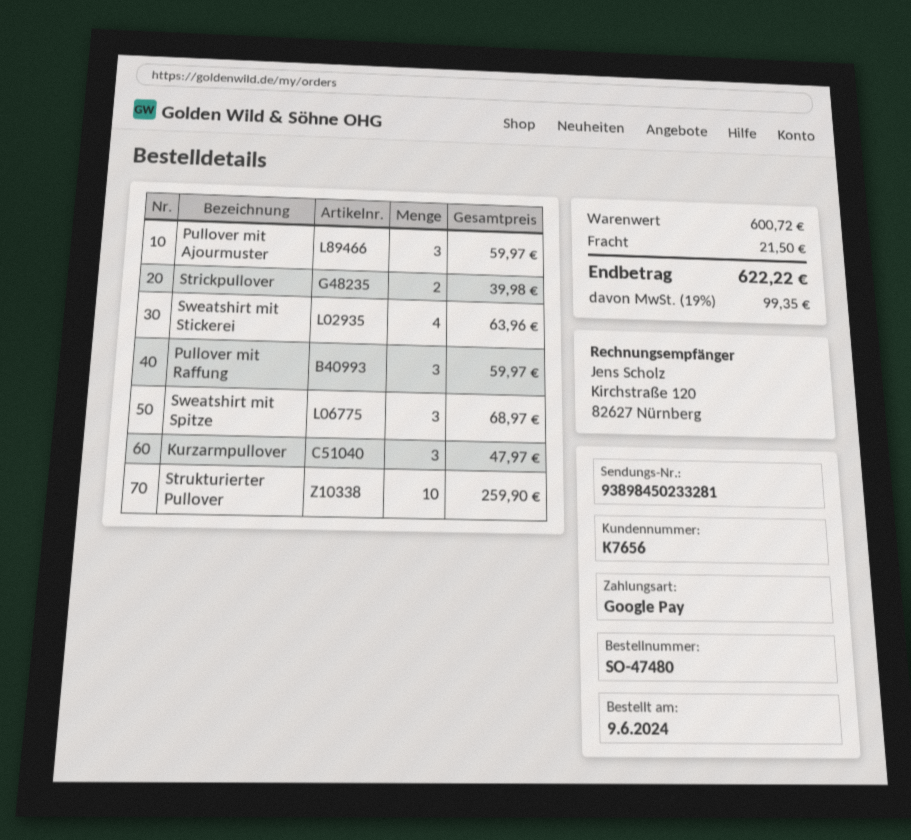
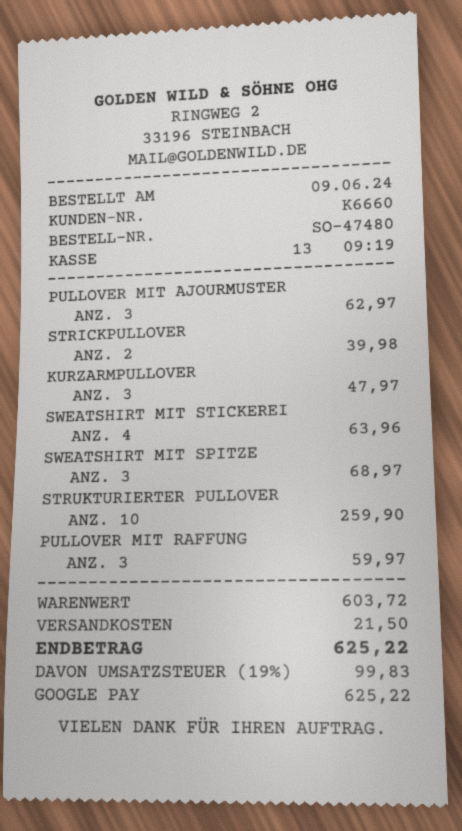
customer number: K7656 -> K6660
Pullover mit Ajourmuster: 3 for 59.97 -> 3 for 62.97
subtotal: 600.72 -> 603.72
tax: 19% = 99.35 -> 19% = 99.83
total: 622.22 -> 625.22

